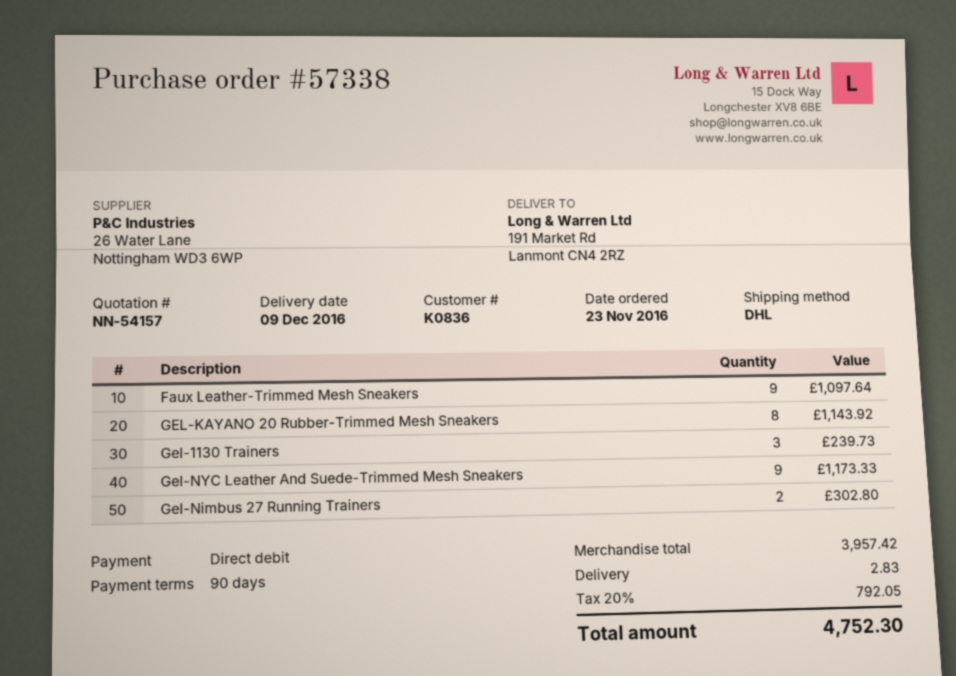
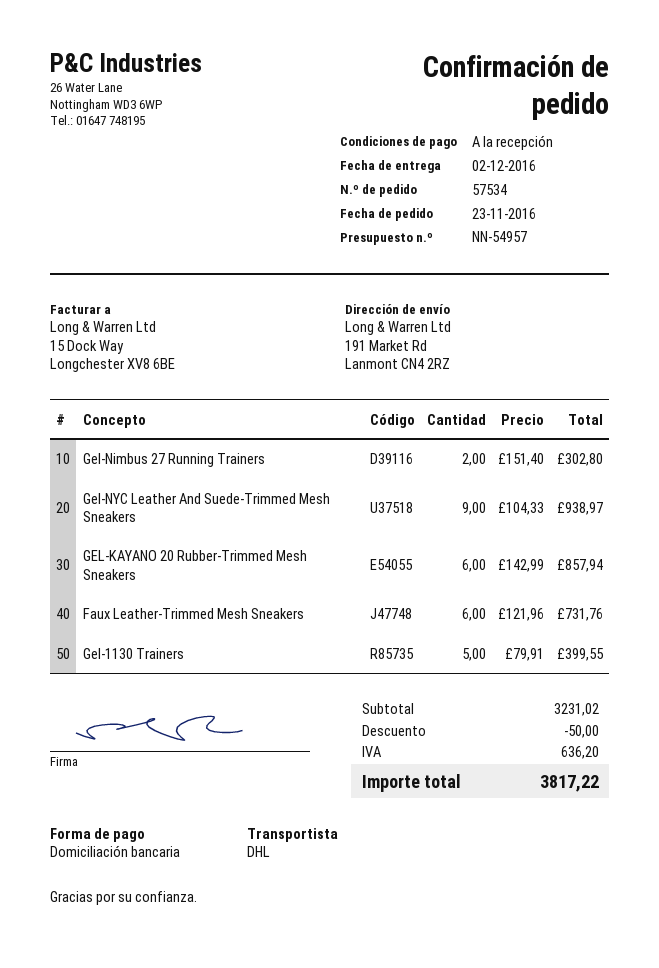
quote number: NN-54157 -> NN-54957
order number: 57338 -> 57534
delivery date: 2016-12-09 -> 2016-12-02
payment terms: 90 days -> on receipt
Faux Leather-Trimmed Mesh Sneakers: 9 for 1097.64 -> 6 for 731.76
GEL-KAYANO 20 Rubber-Trimmed Mesh Sneakers: 8 for 1143.92 -> 6 for 857.94
Gel-1130 Trainers: 3 for 239.73 -> 5 for 399.55
Gel-NYC Leather And Suede-Trimmed Mesh Sneakers: 9 for 1173.33 -> 9 for 938.97
subtotal: 3957.42 -> 3231.02
discount: none -> 50.00
shipping: 2.83 -> none
tax: 792.05 -> 636.20
total: 4752.30 -> 3817.22

